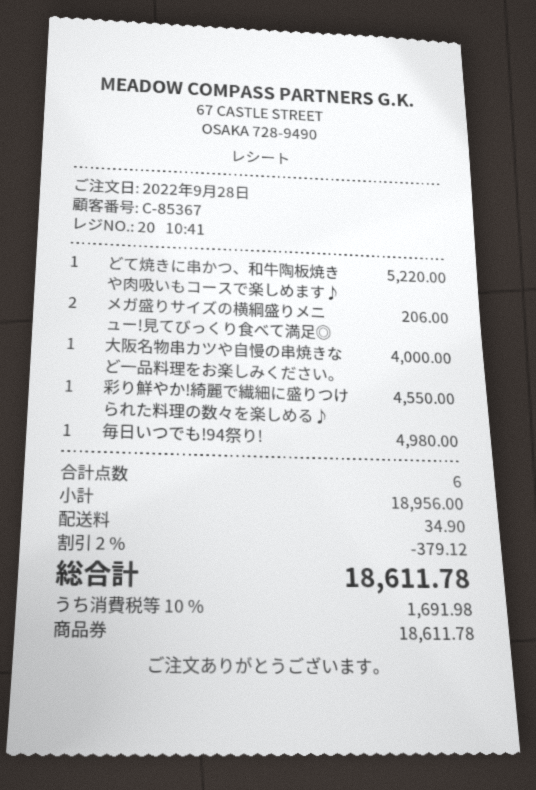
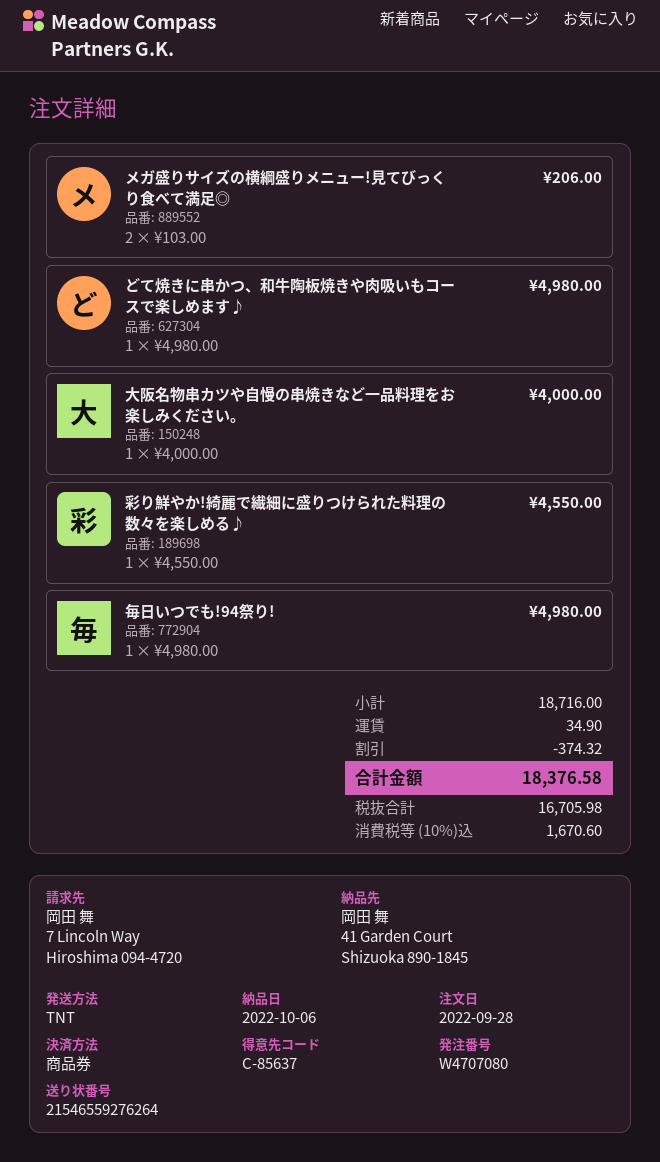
customer number: C-85367 -> C-85637
どて焼きに串かつ、和牛陶板焼きや肉吸いもコースで楽しめます♪: 1 for 5220.00 -> 1 for 4980.00
subtotal: 18956.00 -> 18716.00
discount: 379.12 -> 374.32
tax: 10% = 1691.98 -> 10% = 1670.60
total: 18611.78 -> 18376.58

